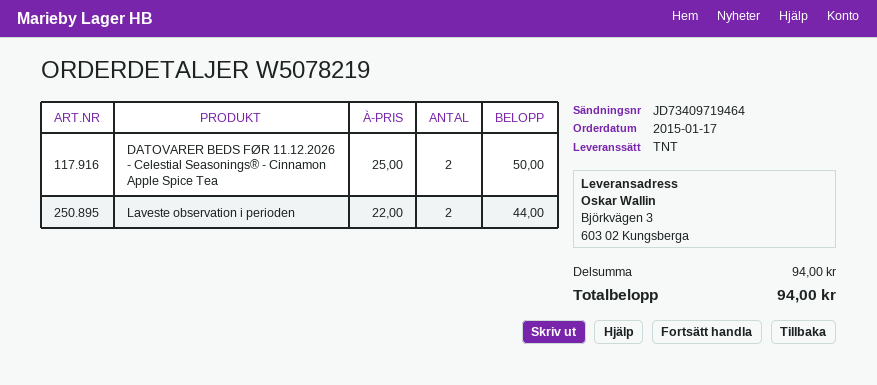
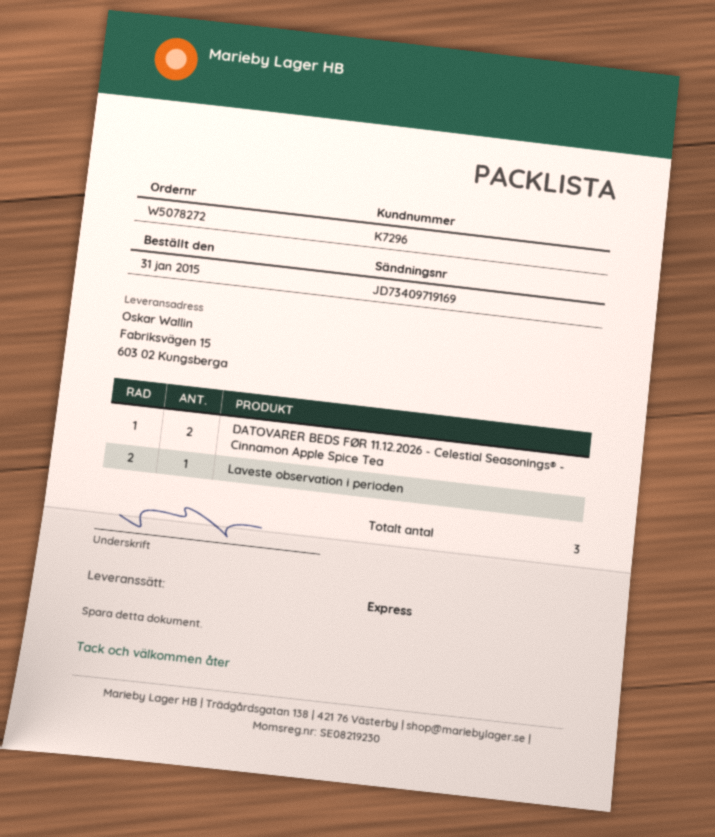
order number: W5078219 -> W5078272
order date: 2015-01-17 -> 2015-01-31
shipping method: TNT -> express
tracking number: JD73409719464 -> JD73409719169
ship to: Björkvägen 3, 603 02 Kungsberga -> Fabriksvägen 15, 603 02 Kungsberga
Laveste observation i perioden: 2 -> 1

